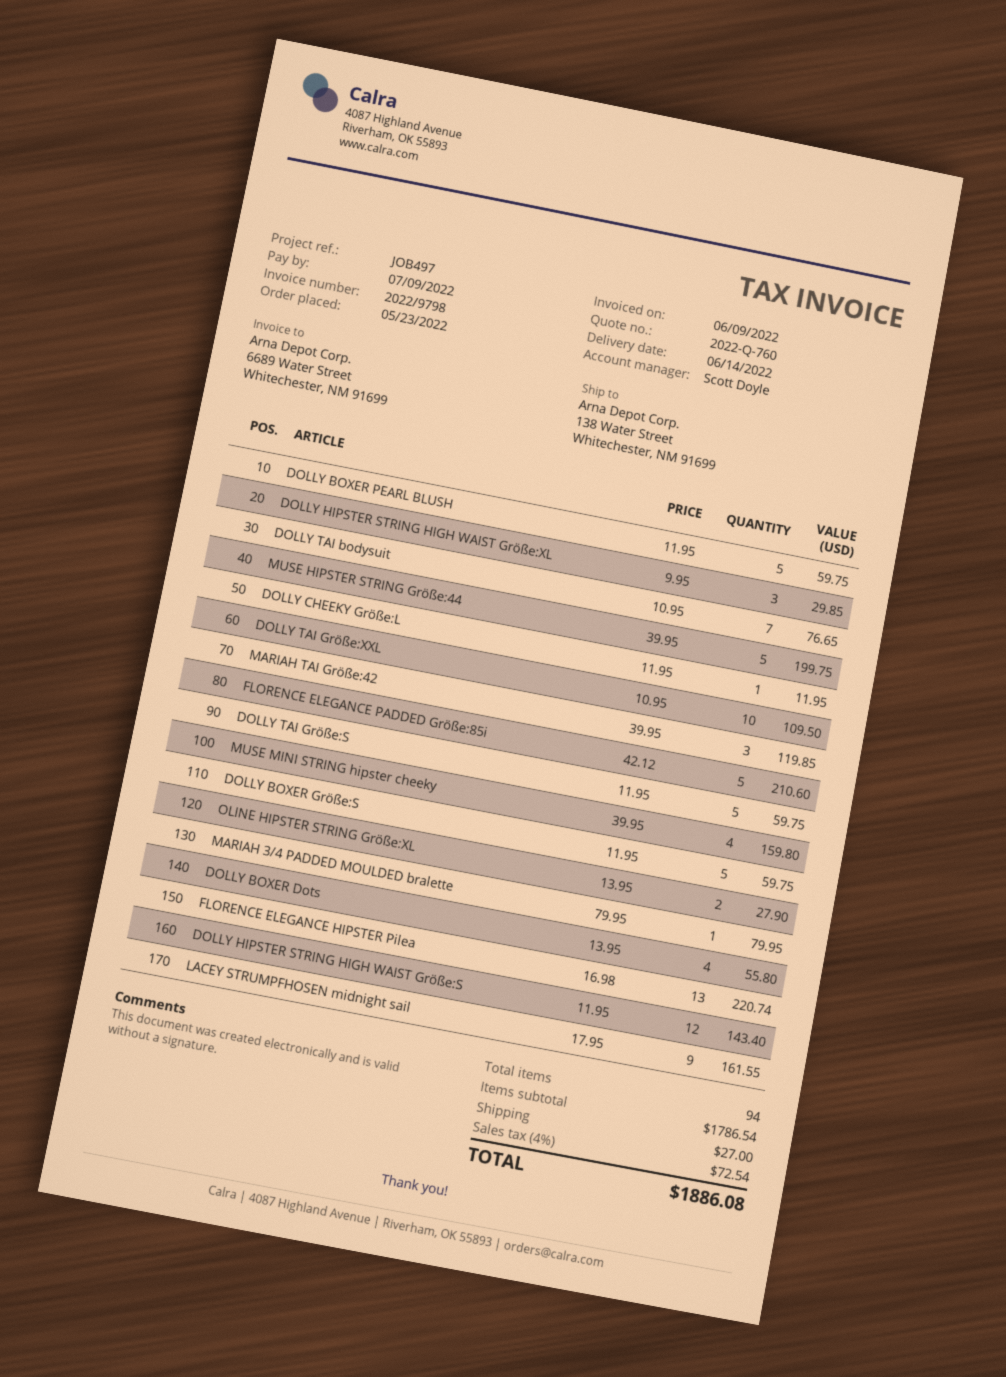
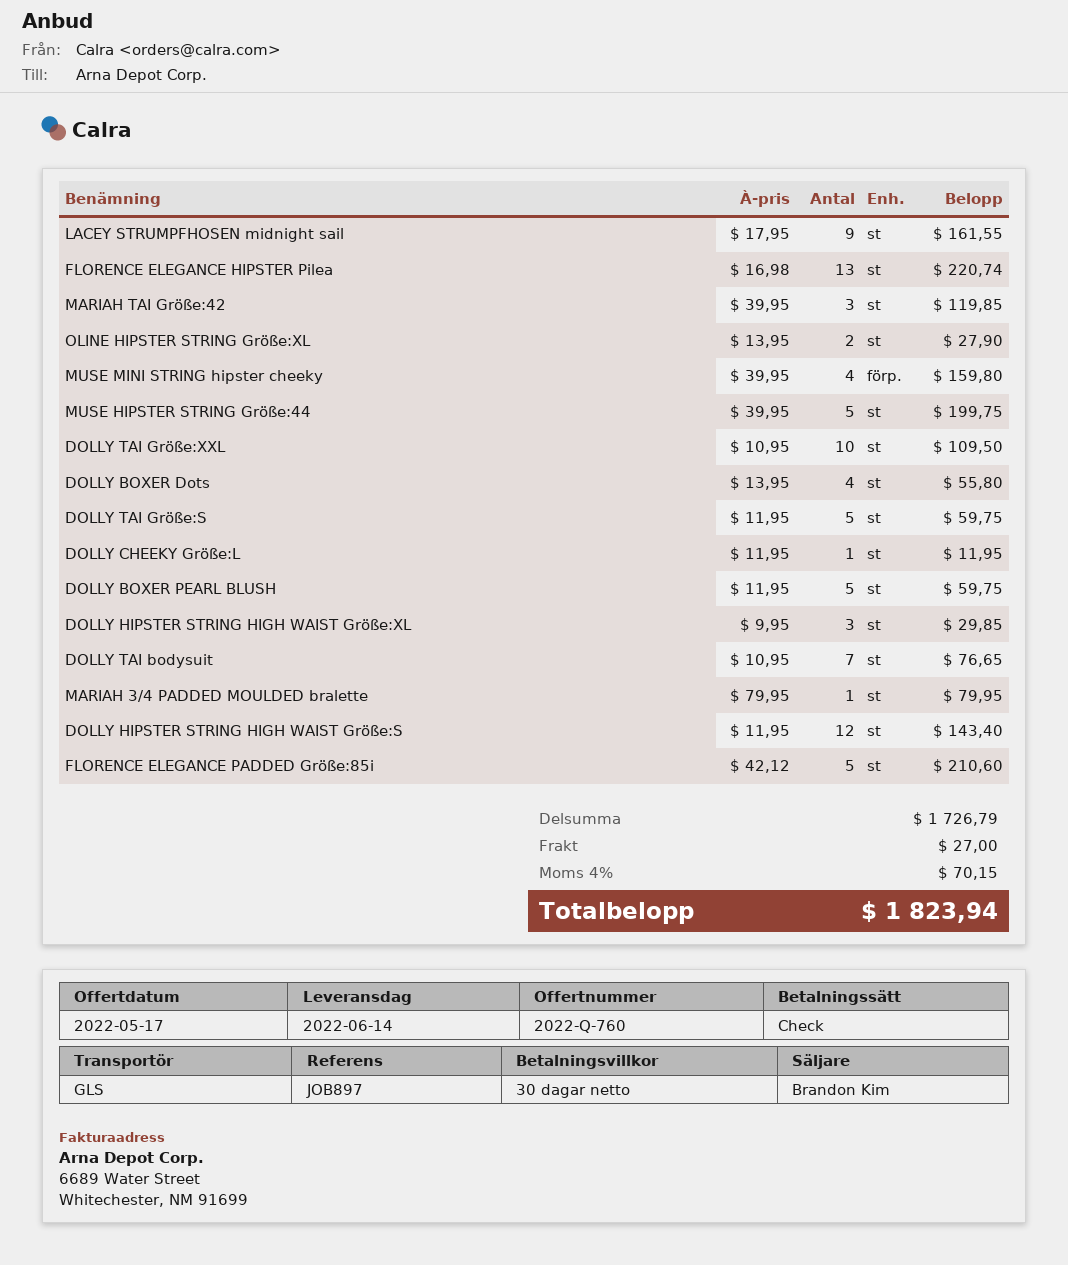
reference: JOB497 -> JOB897
sales rep: Scott Doyle -> Brandon Kim
DOLLY BOXER Größe:S: 5 x 11.95 = 59.75 -> none
subtotal: 1786.54 -> 1726.79
tax: 4% = 72.54 -> 4% = 70.15
total: 1886.08 -> 1823.94

